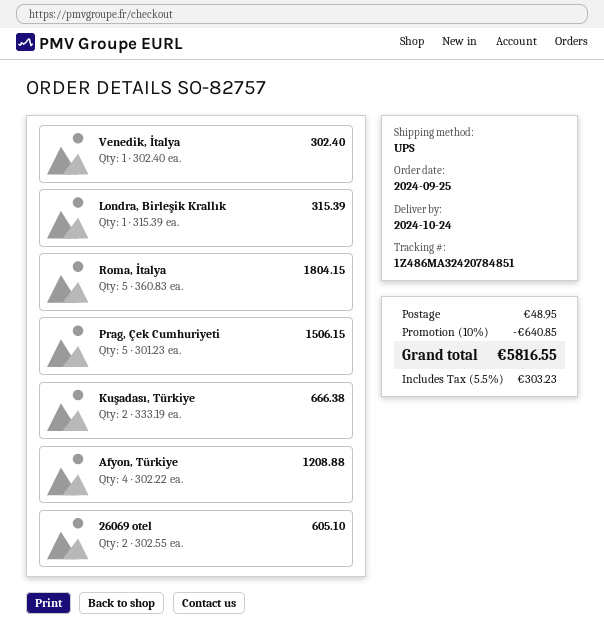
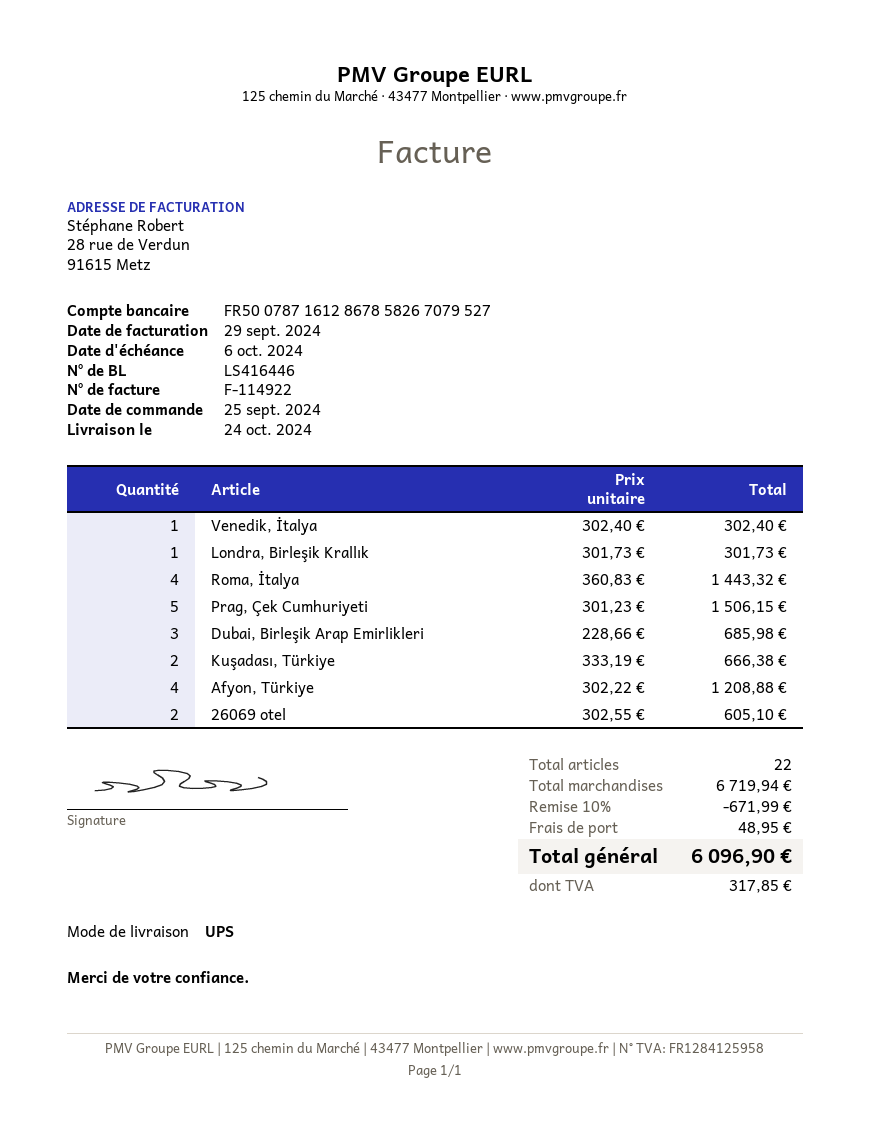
Londra, Birleşik Krallık: 1 x 315.39 = 315.39 -> 1 x 301.73 = 301.73
Roma, İtalya: 5 x 360.83 = 1804.15 -> 4 x 360.83 = 1443.32
Dubai, Birleşik Arap Emirlikleri: none -> 3 x 228.66 = 685.98
discount: 10% = 640.85 -> 10% = 671.99
tax: 303.23 -> 317.85
total: 5816.55 -> 6096.90

